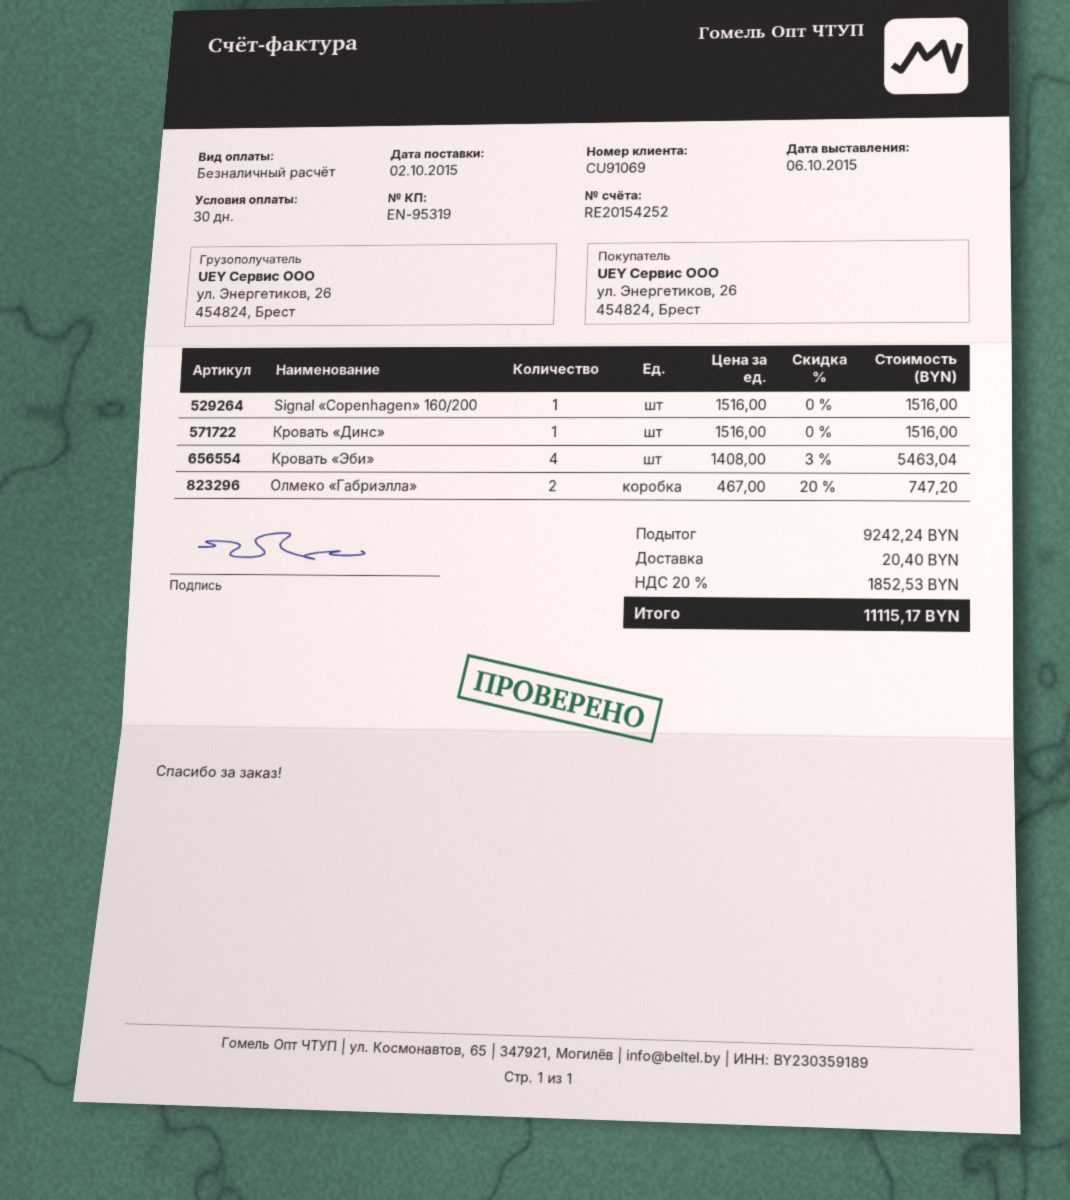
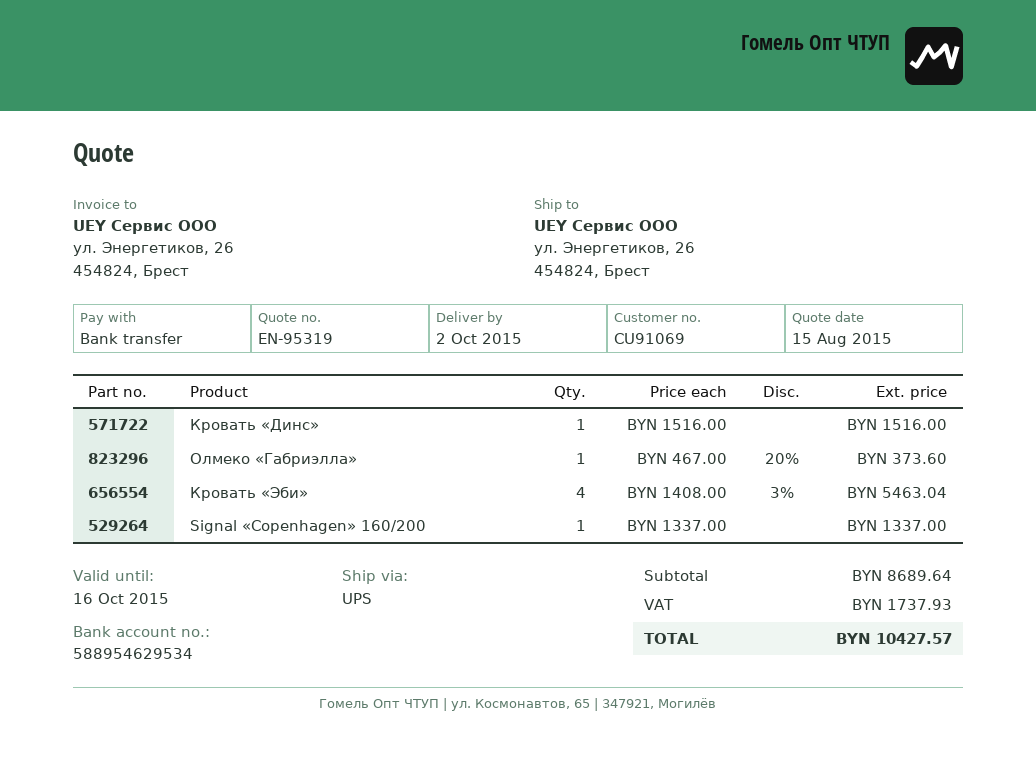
Signal «Copenhagen» 160/200: 1 x 1516.00 = 1516.00 -> 1 x 1337.00 = 1337.00
Олмеко «Габриэлла»: 2 x 467.00 - 20% = 747.20 -> 1 x 467.00 - 20% = 373.60
subtotal: 9242.24 -> 8689.64
shipping: 20.40 -> none
tax: 1852.53 -> 1737.93
total: 11115.17 -> 10427.57

